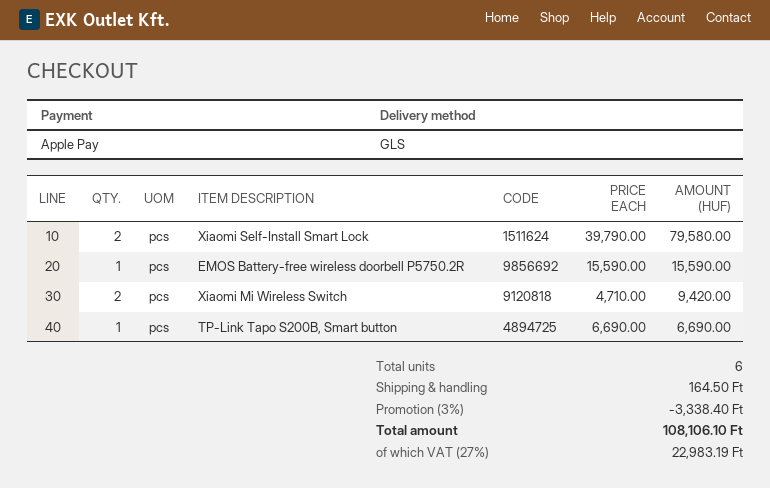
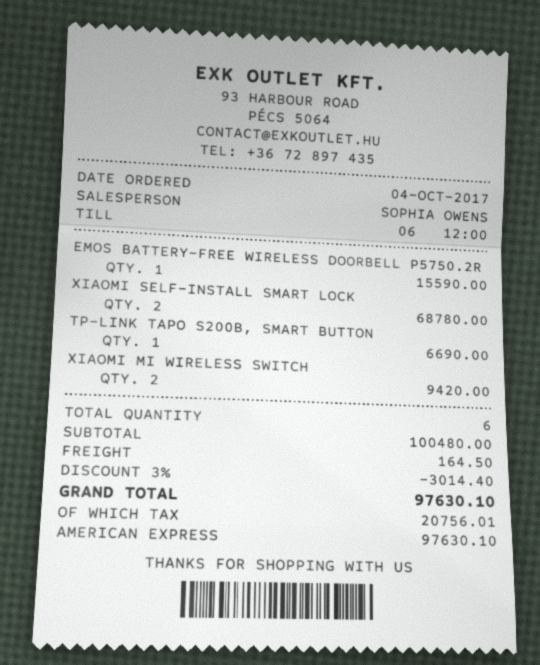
payment method: Apple Pay -> American Express
Xiaomi Self-Install Smart Lock: 2 for 79580.00 -> 2 for 68780.00
discount: 3% = 3338.40 -> 3% = 3014.40
tax: 22983.19 -> 20756.01
total: 108106.10 -> 97630.10

